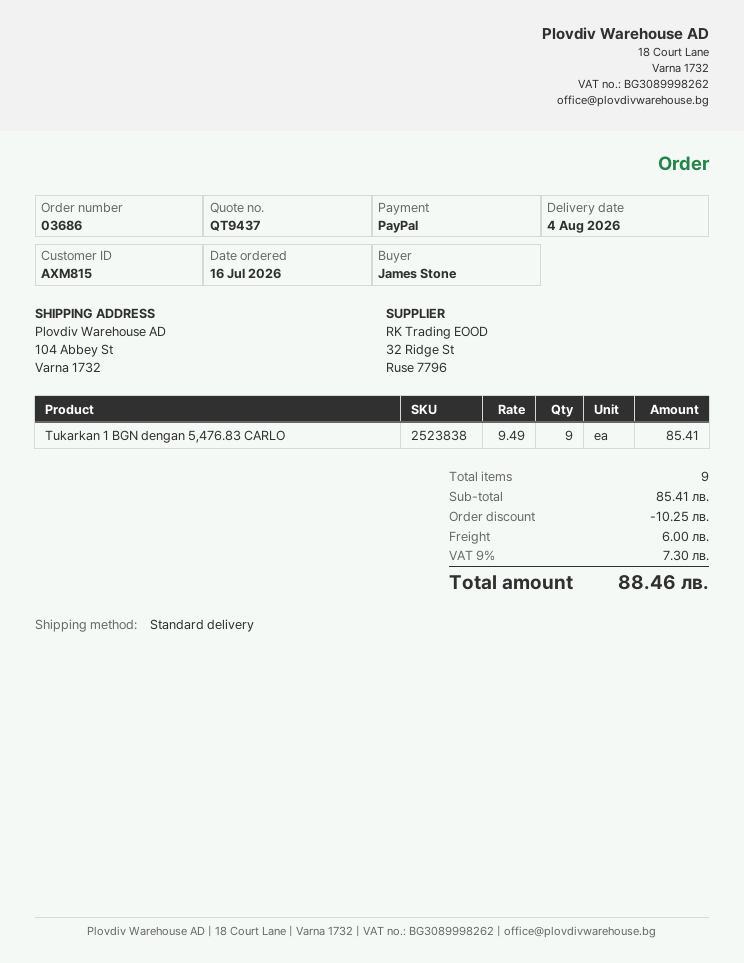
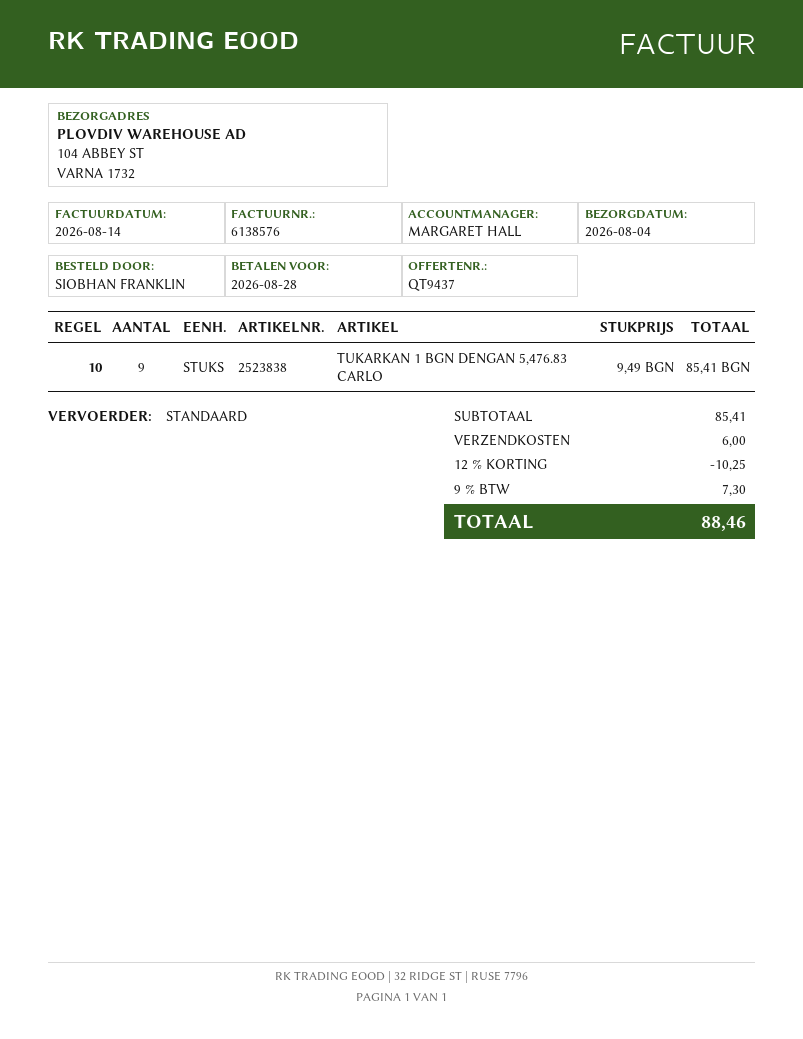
ordered by: James Stone -> SIOBHAN FRANKLIN

